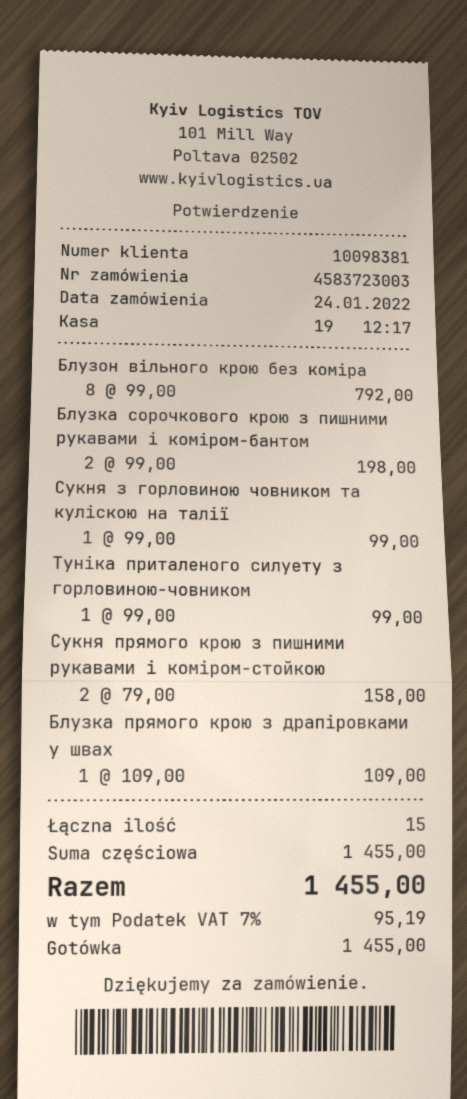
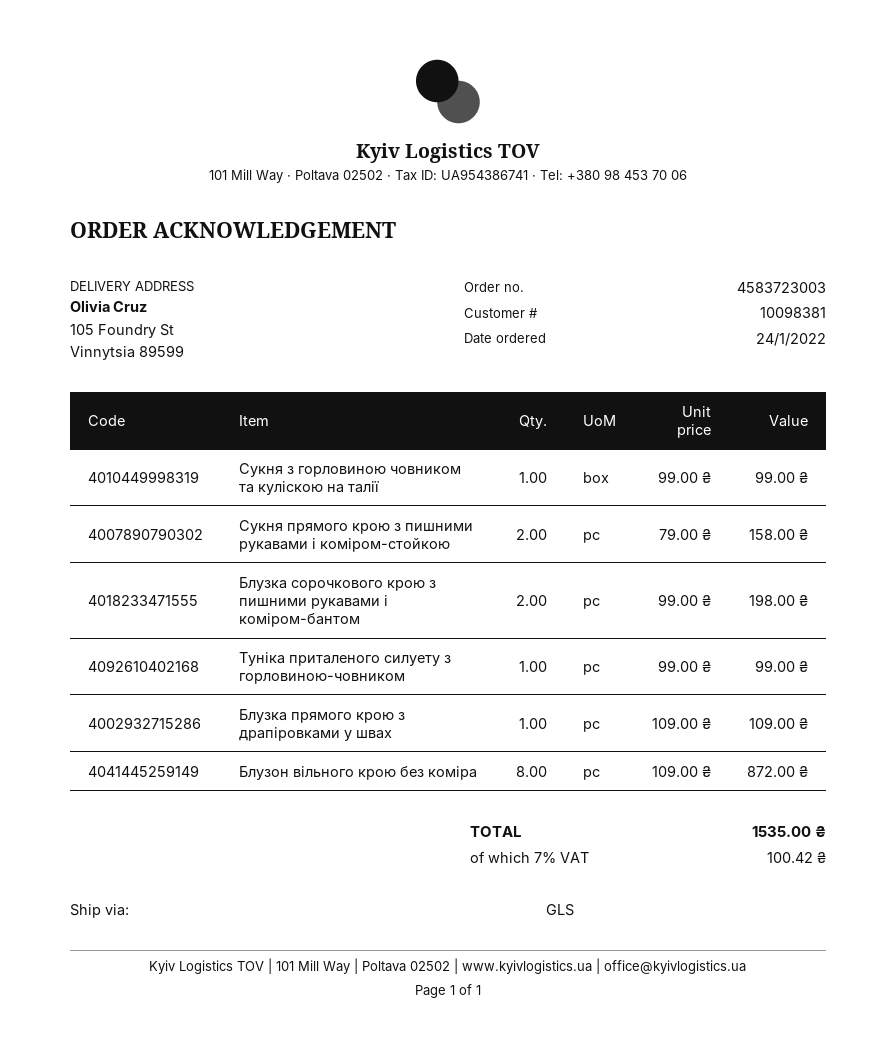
Блузон вільного крою без коміра: 8 x 99.00 = 792.00 -> 8 x 109.00 = 872.00
tax: 7% = 95.19 -> 7% = 100.42
total: 1455.00 -> 1535.00

